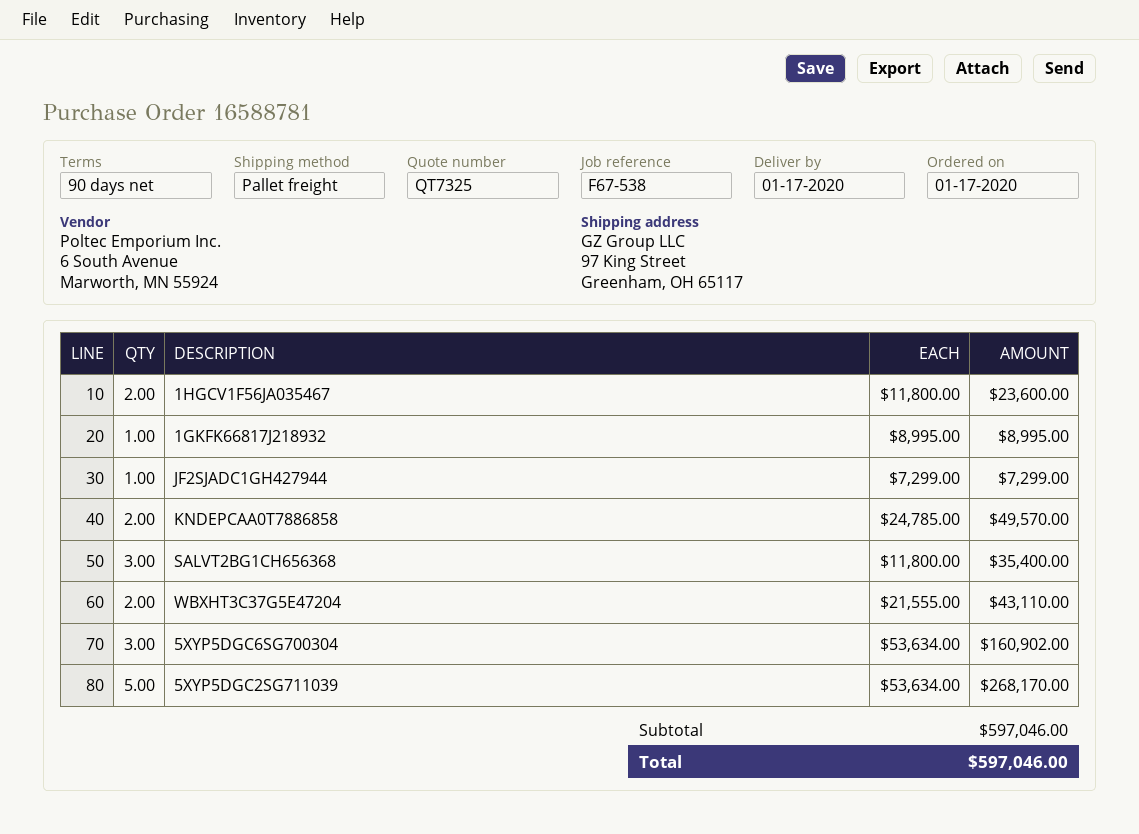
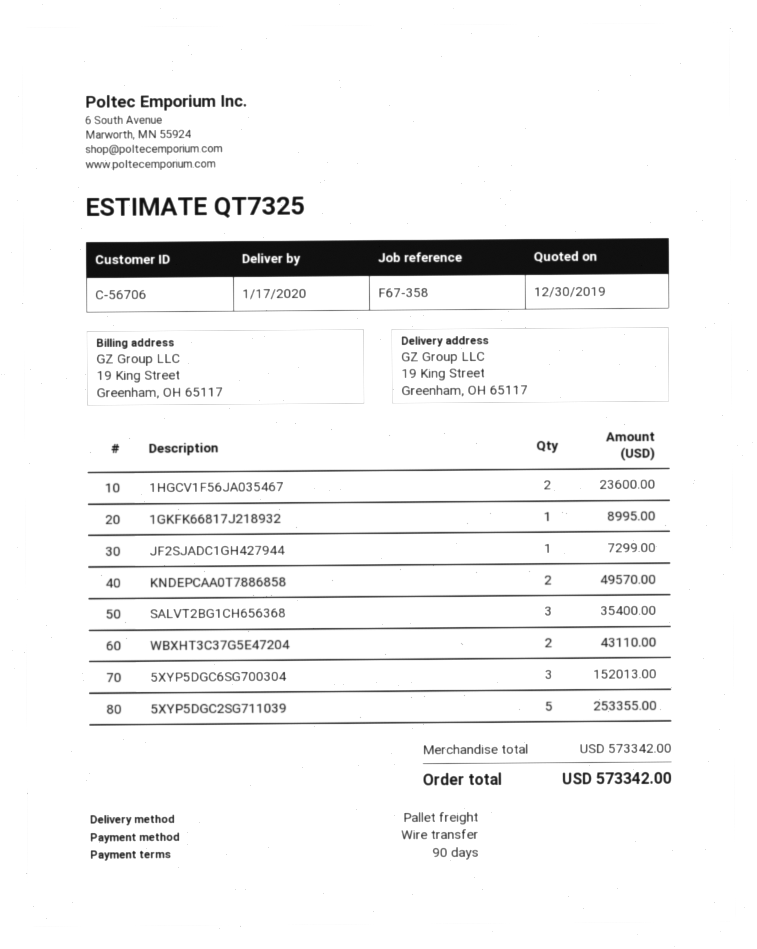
reference: F67-538 -> F67-358
ship to: 97 King Street, Greenham, OH 65117 -> 19 King Street, Greenham, OH 65117
5XYP5DGC6SG700304: 3 for 160902.00 -> 3 for 152013.00
5XYP5DGC2SG711039: 5 for 268170.00 -> 5 for 253355.00
subtotal: 597046.00 -> 573342.00
total: 597046.00 -> 573342.00

